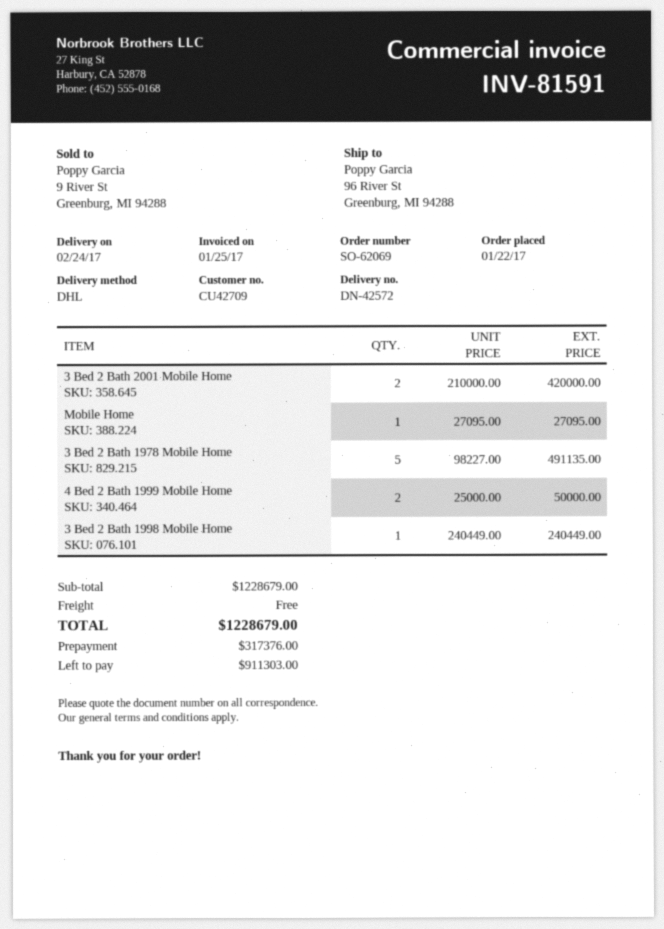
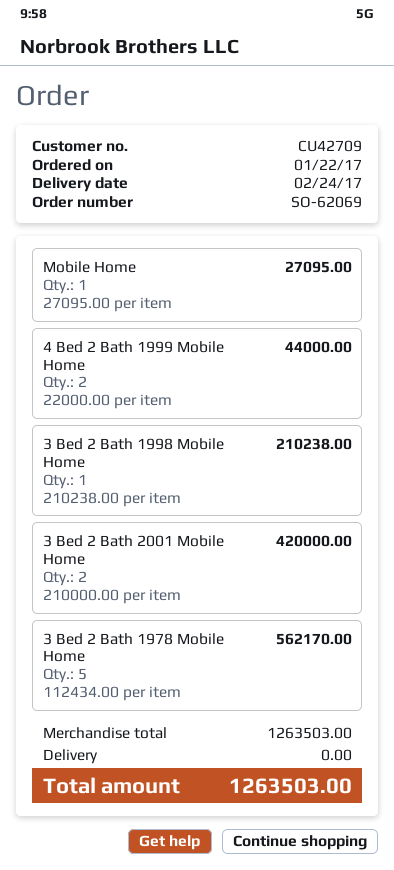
3 Bed 2 Bath 1978 Mobile Home: 5 x 98227.00 = 491135.00 -> 5 x 112434.00 = 562170.00
4 Bed 2 Bath 1999 Mobile Home: 2 x 25000.00 = 50000.00 -> 2 x 22000.00 = 44000.00
3 Bed 2 Bath 1998 Mobile Home: 1 x 240449.00 = 240449.00 -> 1 x 210238.00 = 210238.00
subtotal: 1228679.00 -> 1263503.00
total: 1228679.00 -> 1263503.00

